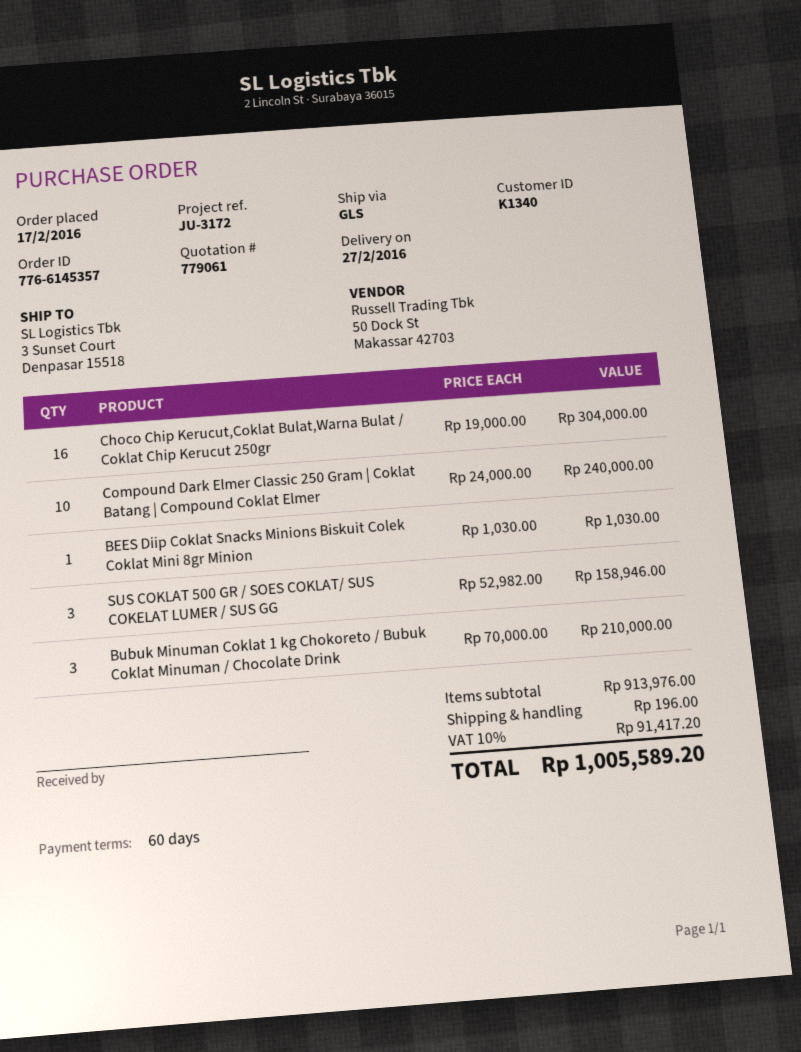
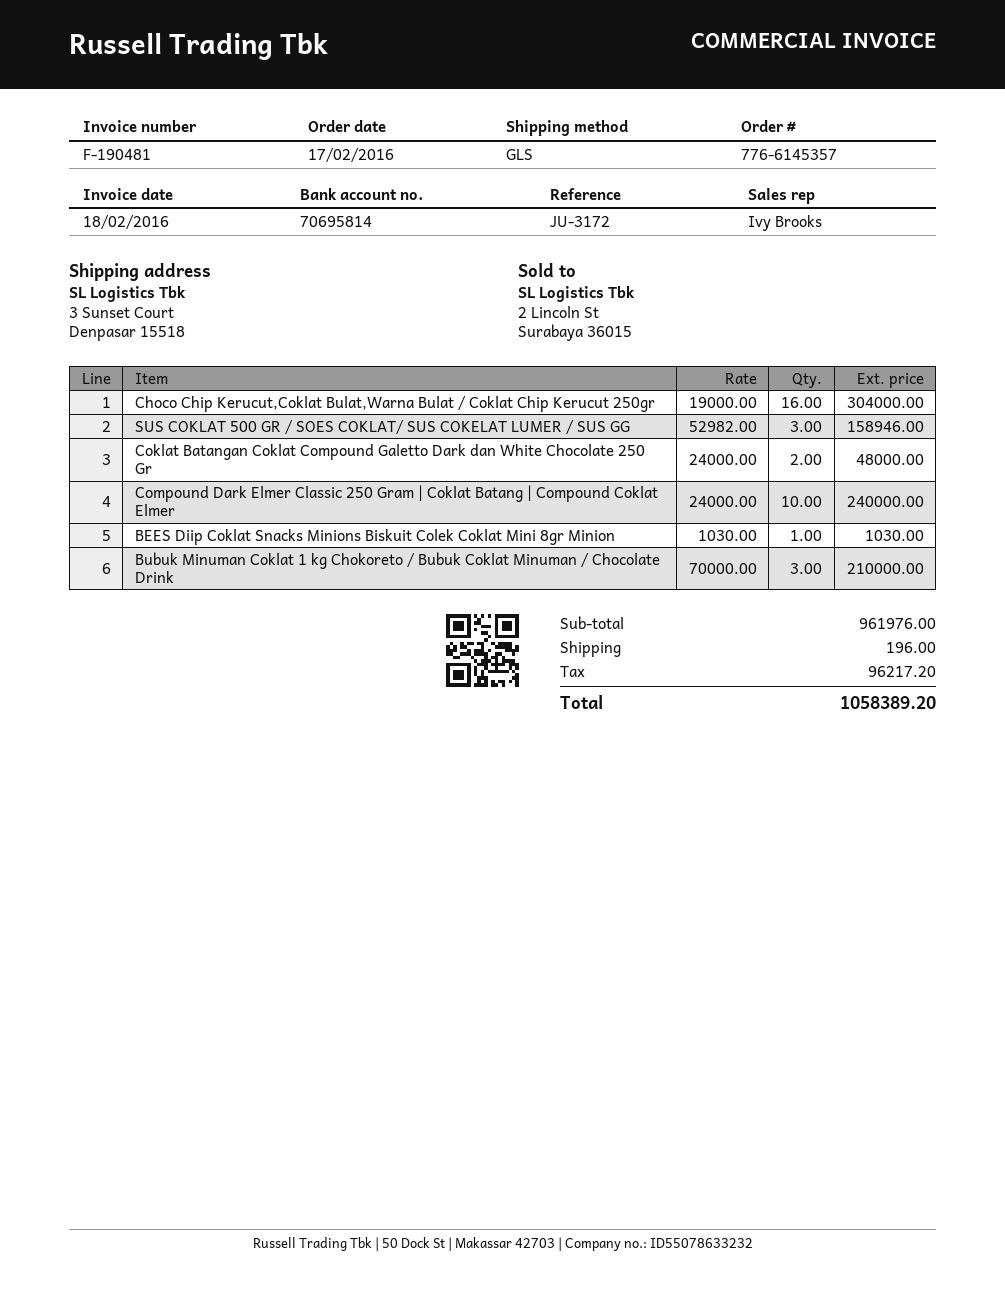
Coklat Batangan Coklat Compound Galetto Dark dan White Chocolate 250 Gr: none -> 2 x 24000.00 = 48000.00
subtotal: 913976.00 -> 961976.00
tax: 91417.20 -> 96217.20
total: 1005589.20 -> 1058389.20

